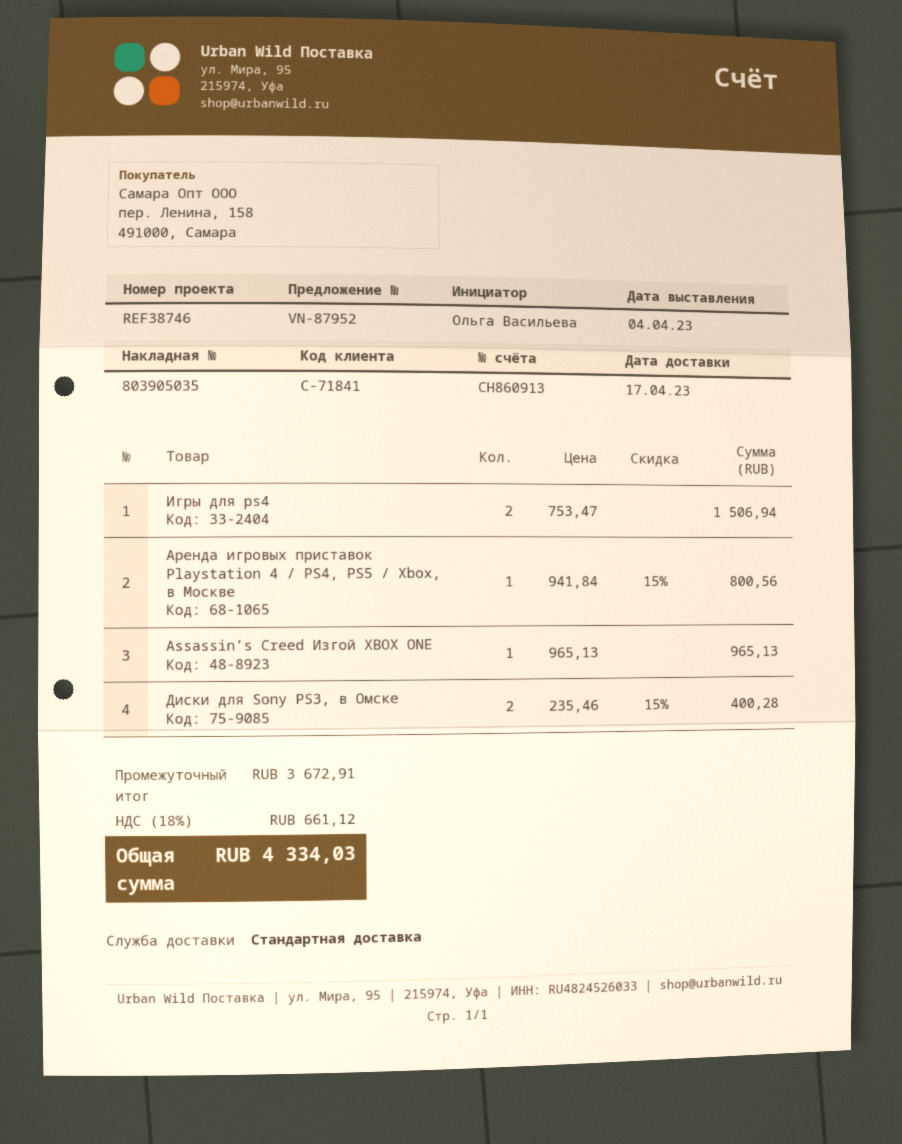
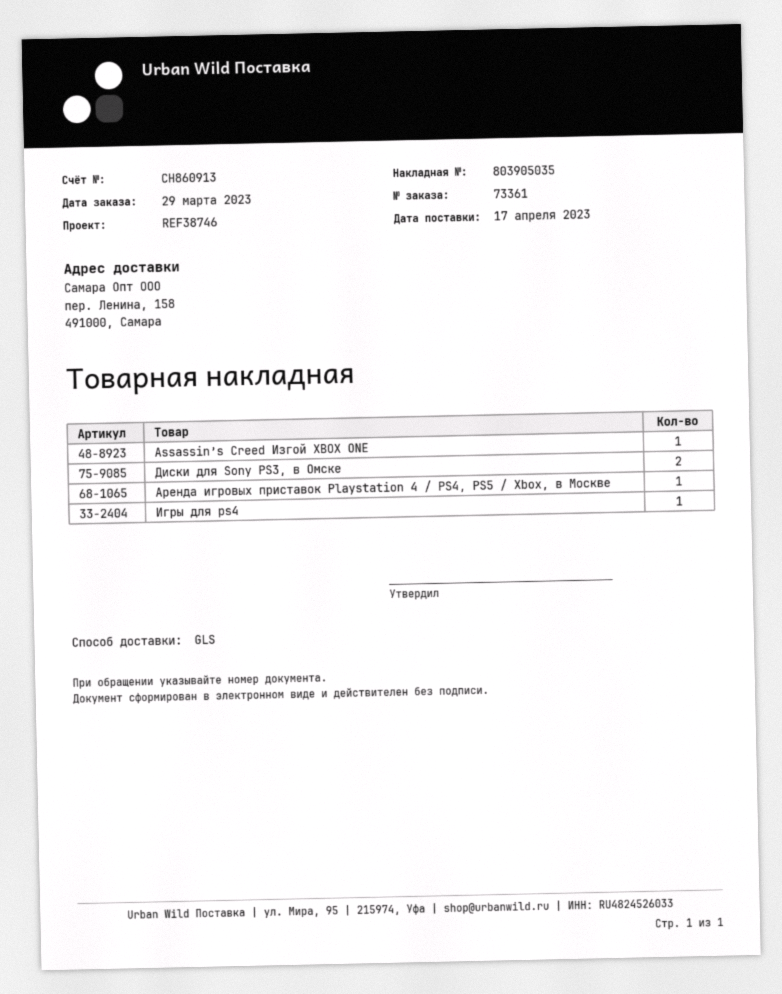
shipping method: standard -> GLS
Игры для ps4: 2 -> 1

